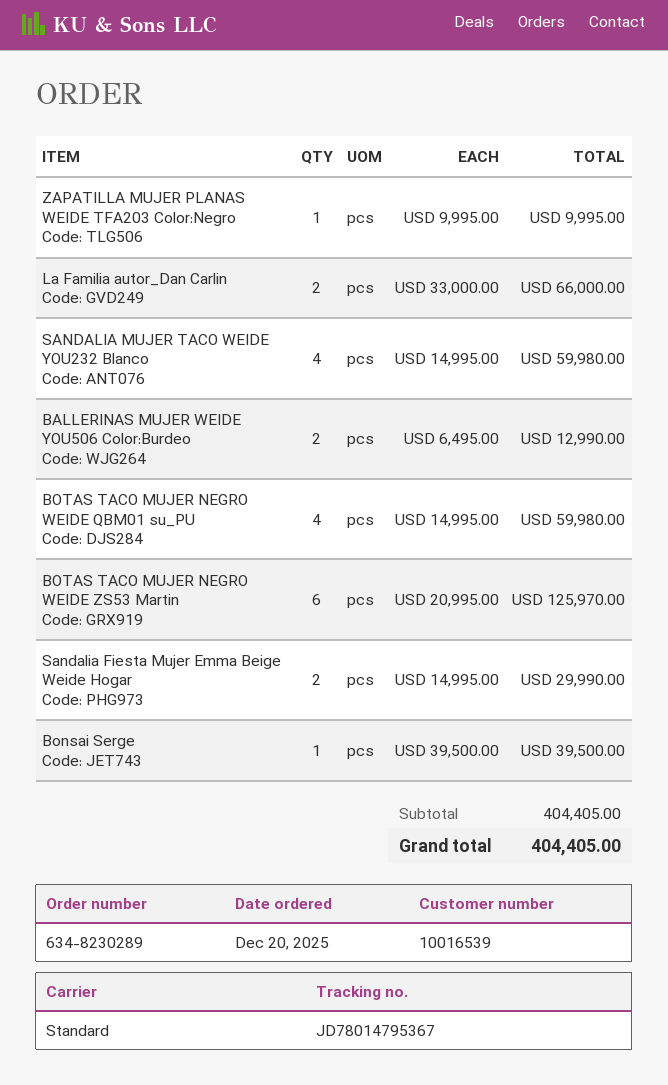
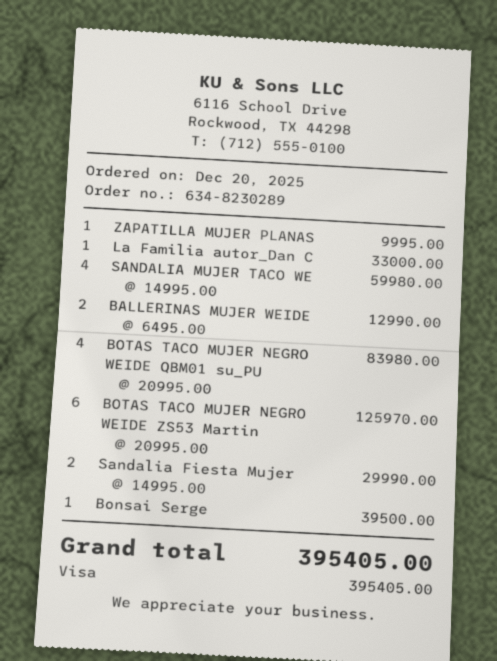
La Familia autor_Dan Carlin: 2 x 33000.00 = 66000.00 -> 1 x 33000.00 = 33000.00
BOTAS TACO MUJER NEGRO WEIDE QBM01 su_PU: 4 x 14995.00 = 59980.00 -> 4 x 20995.00 = 83980.00
total: 404405.00 -> 395405.00

